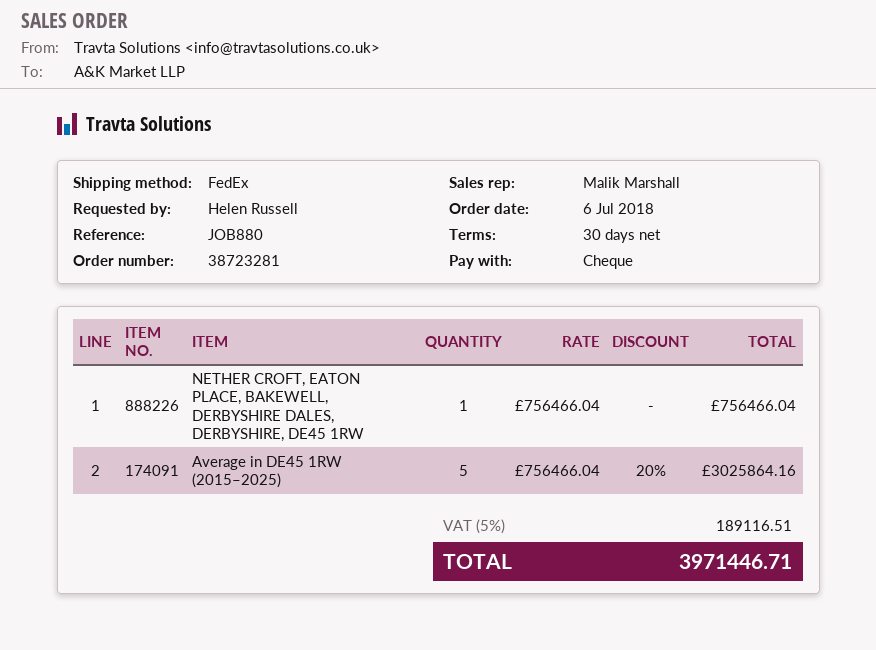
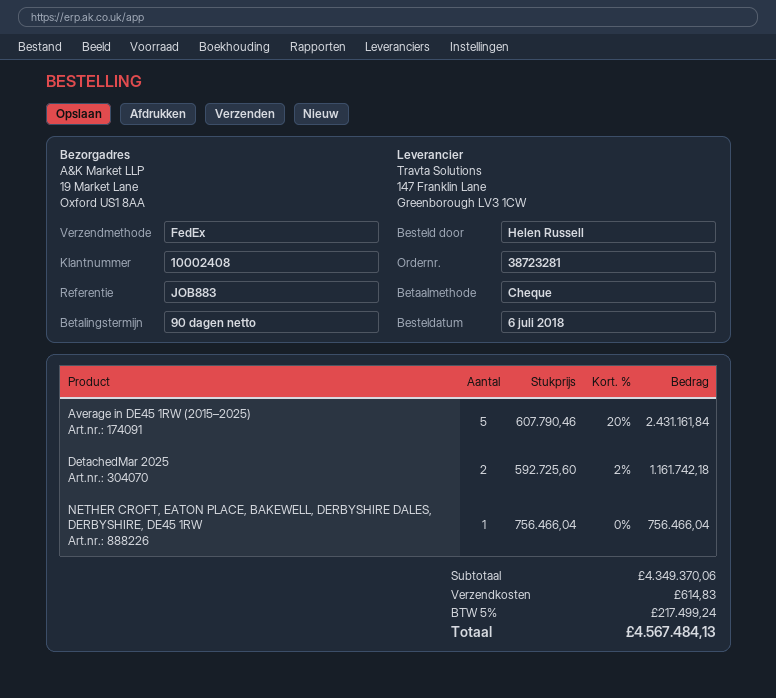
payment terms: 30 days -> 90 days
reference: JOB880 -> JOB883
Average in DE45 1RW (2015–2025): 5 x 756466.04 - 20% = 3025864.16 -> 5 x 607790.46 - 20% = 2431161.84
DetachedMar 2025: none -> 2 x 592725.60 - 2% = 1161742.18
shipping: none -> 614.83
tax: 5% = 189116.51 -> 5% = 217499.24
total: 3971446.71 -> 4567484.13

